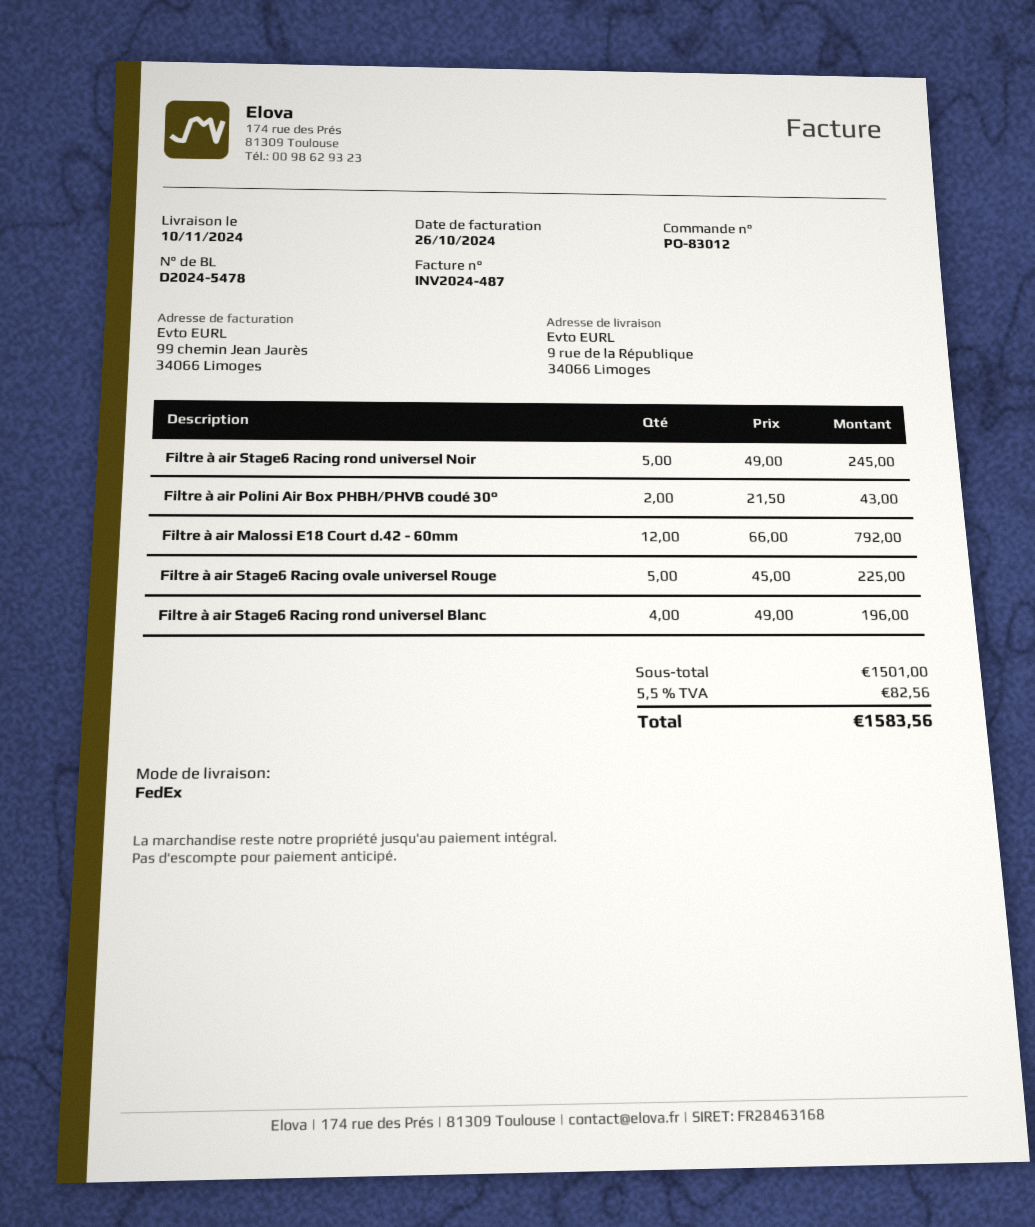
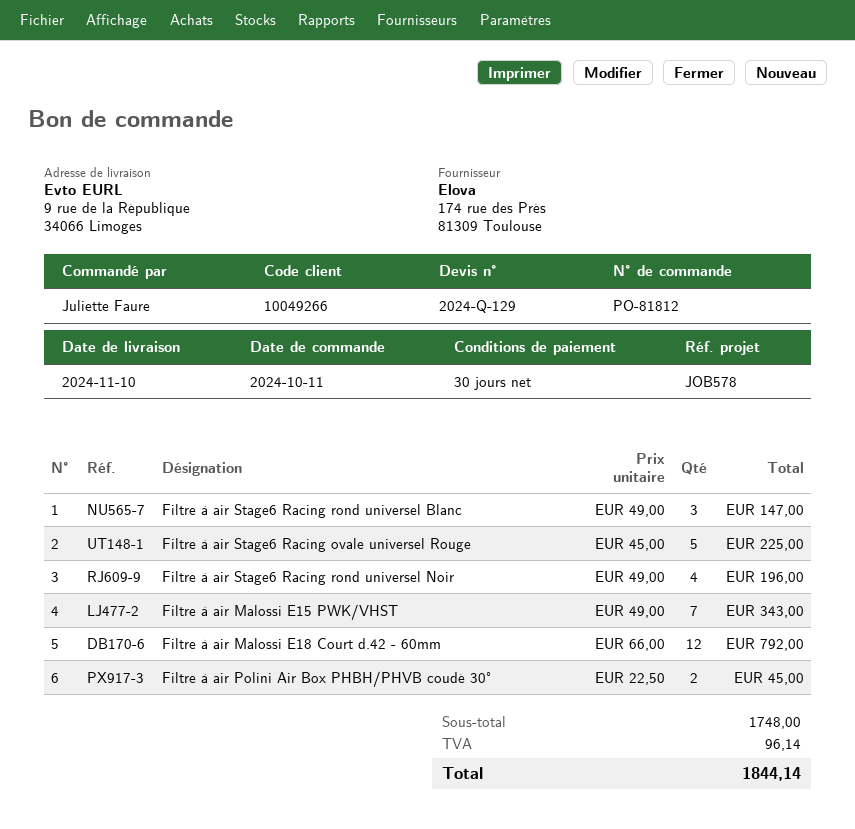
order number: PO-83012 -> PO-81812
Filtre à air Stage6 Racing rond universel Noir: 5 x 49.00 = 245.00 -> 4 x 49.00 = 196.00
Filtre à air Polini Air Box PHBH/PHVB coudé 30°: 2 x 21.50 = 43.00 -> 2 x 22.50 = 45.00
Filtre à air Stage6 Racing rond universel Blanc: 4 x 49.00 = 196.00 -> 3 x 49.00 = 147.00
Filtre à air Malossi E15 PWK/VHST: none -> 7 x 49.00 = 343.00
subtotal: 1501.00 -> 1748.00
tax: 82.56 -> 96.14
total: 1583.56 -> 1844.14

